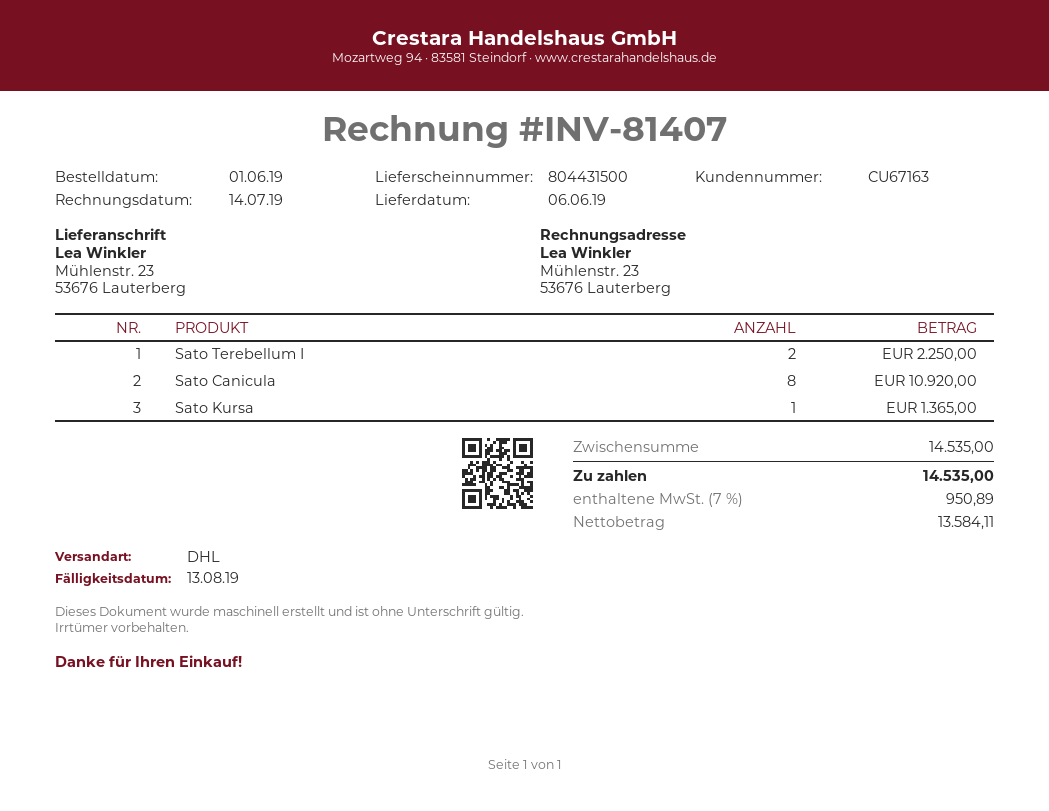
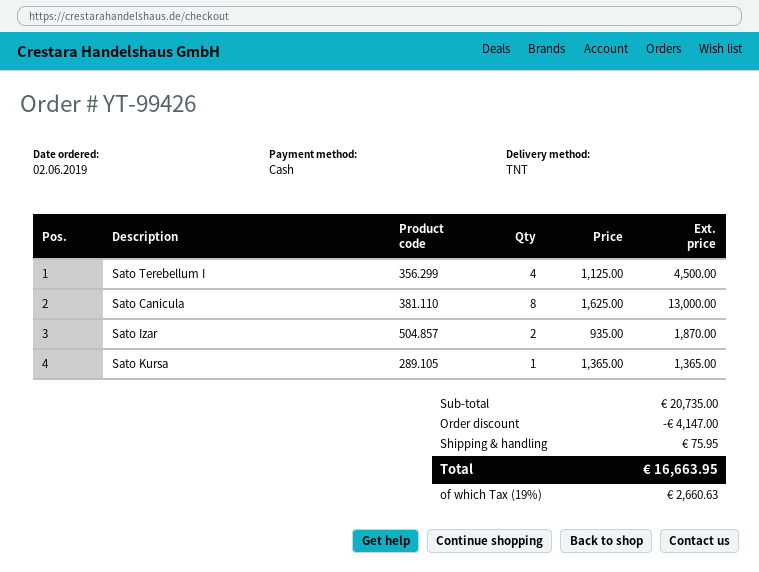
order date: 2019-06-01 -> 2019-06-02
shipping method: DHL -> TNT
Sato Terebellum I: 2 for 2250.00 -> 4 for 4500.00
Sato Canicula: 8 for 10920.00 -> 8 for 13000.00
Sato Izar: none -> 2 for 1870.00
subtotal: 14535.00 -> 20735.00
discount: none -> 4147.00
shipping: none -> 75.95
tax: 7% = 950.89 -> 19% = 2660.63
total: 14535.00 -> 16663.95

